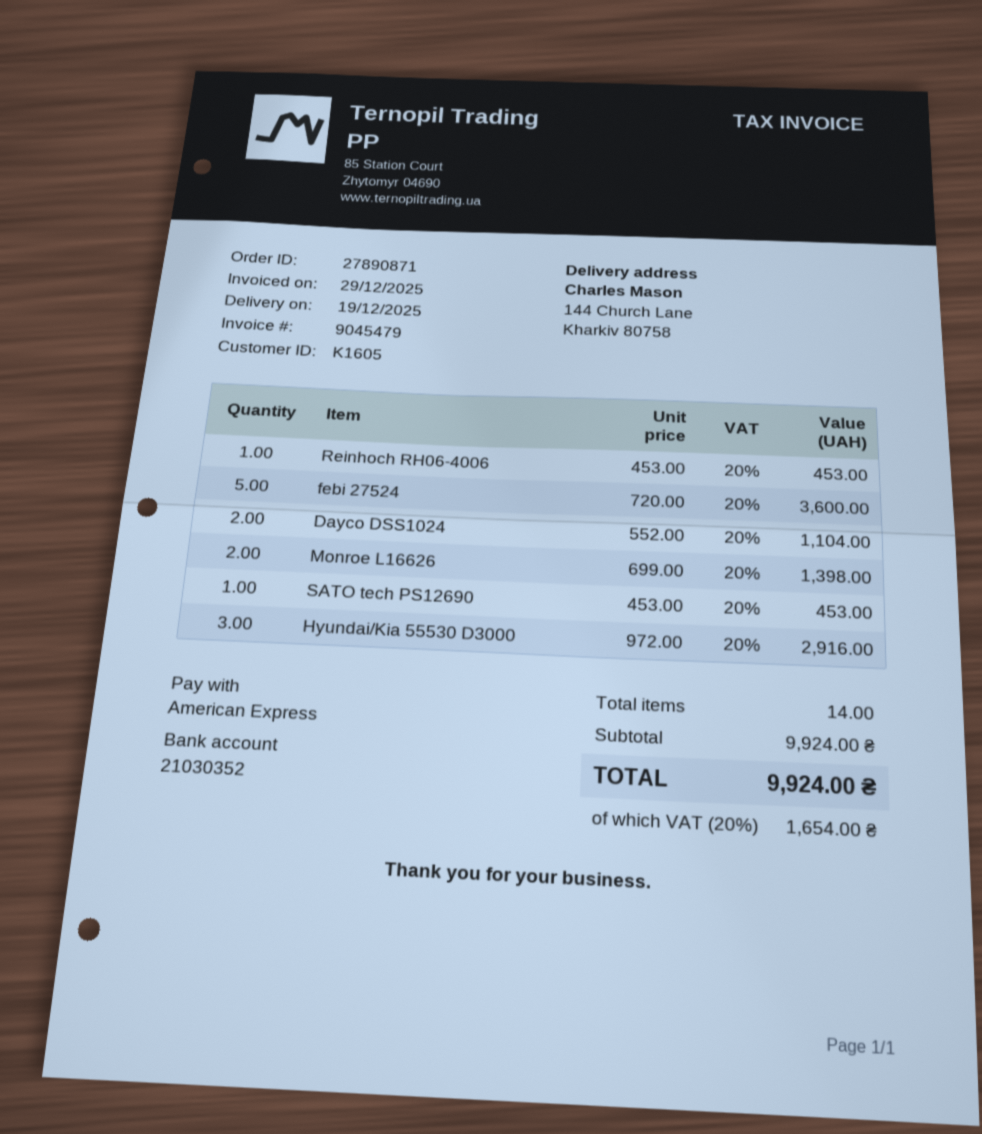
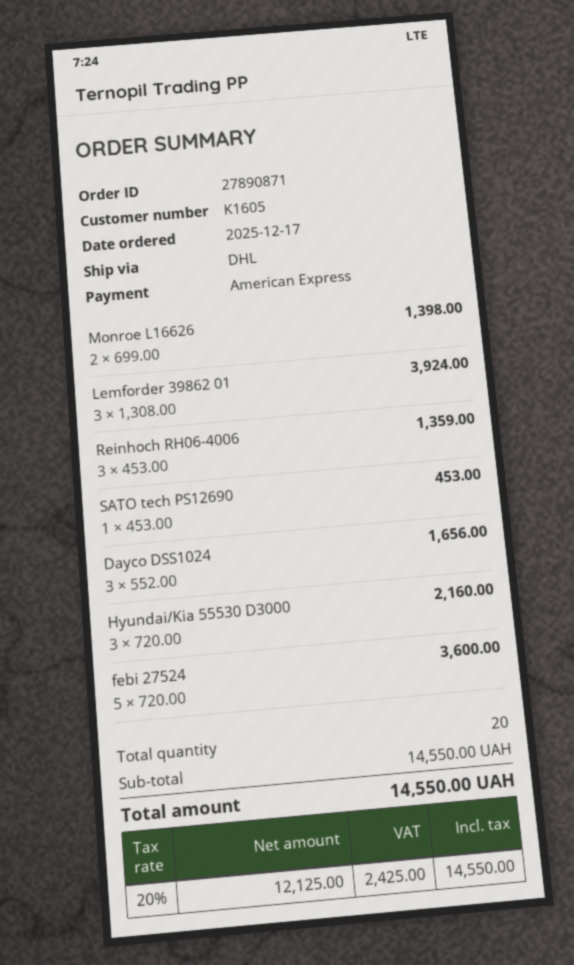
Reinhoch RH06-4006: 1 x 453.00 = 453.00 -> 3 x 453.00 = 1359.00
Dayco DSS1024: 2 x 552.00 = 1104.00 -> 3 x 552.00 = 1656.00
Hyundai/Kia 55530 D3000: 3 x 972.00 = 2916.00 -> 3 x 720.00 = 2160.00
Lemforder 39862 01: none -> 3 x 1308.00 = 3924.00
total quantity: 14 -> 20
subtotal: 9924.00 -> 14550.00
tax: 20% = 1654.00 -> 20% = 2425.00
total: 9924.00 -> 14550.00

